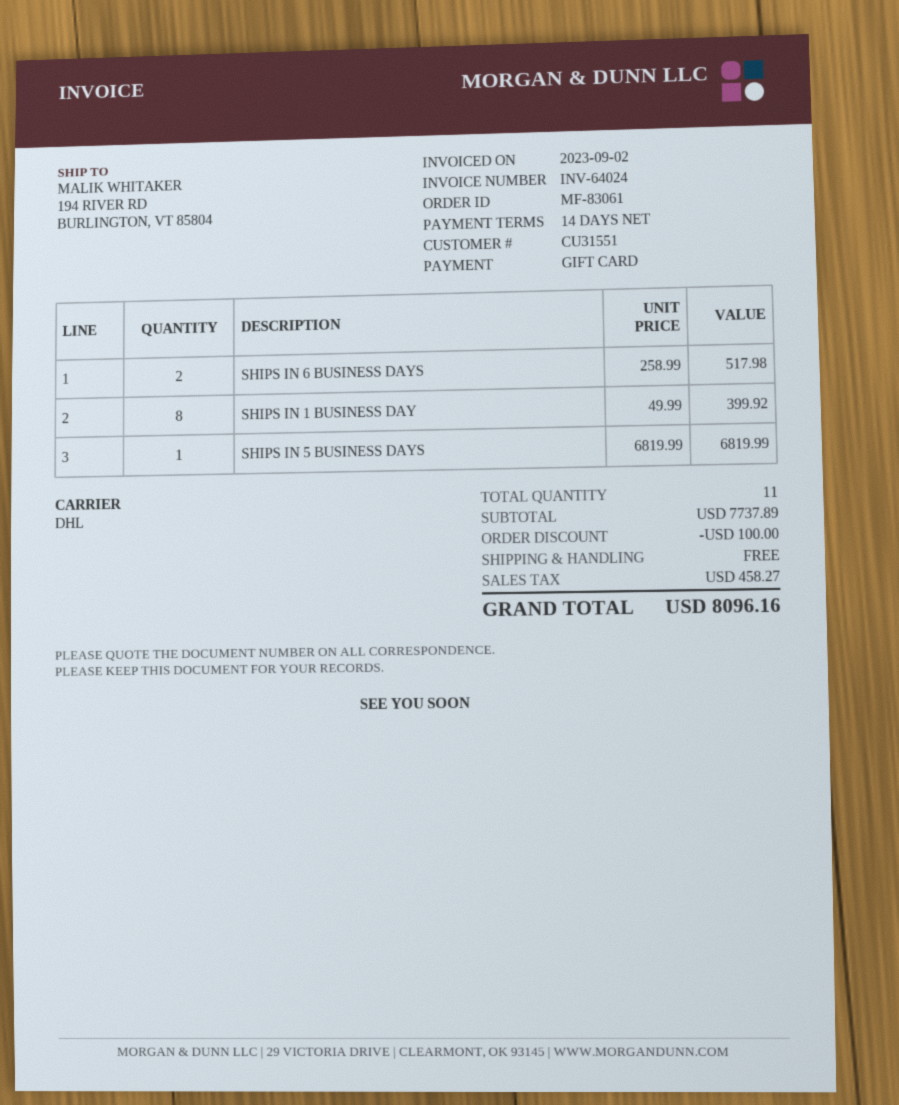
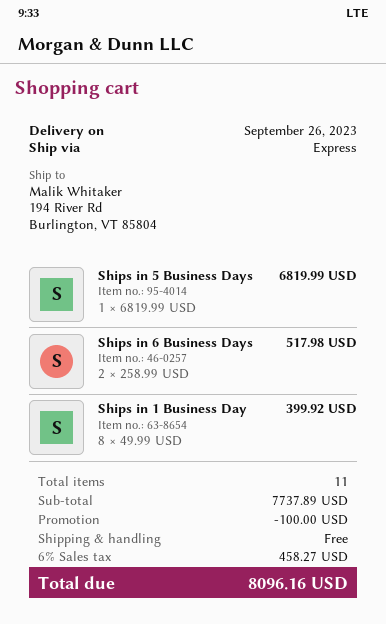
shipping method: DHL -> express

